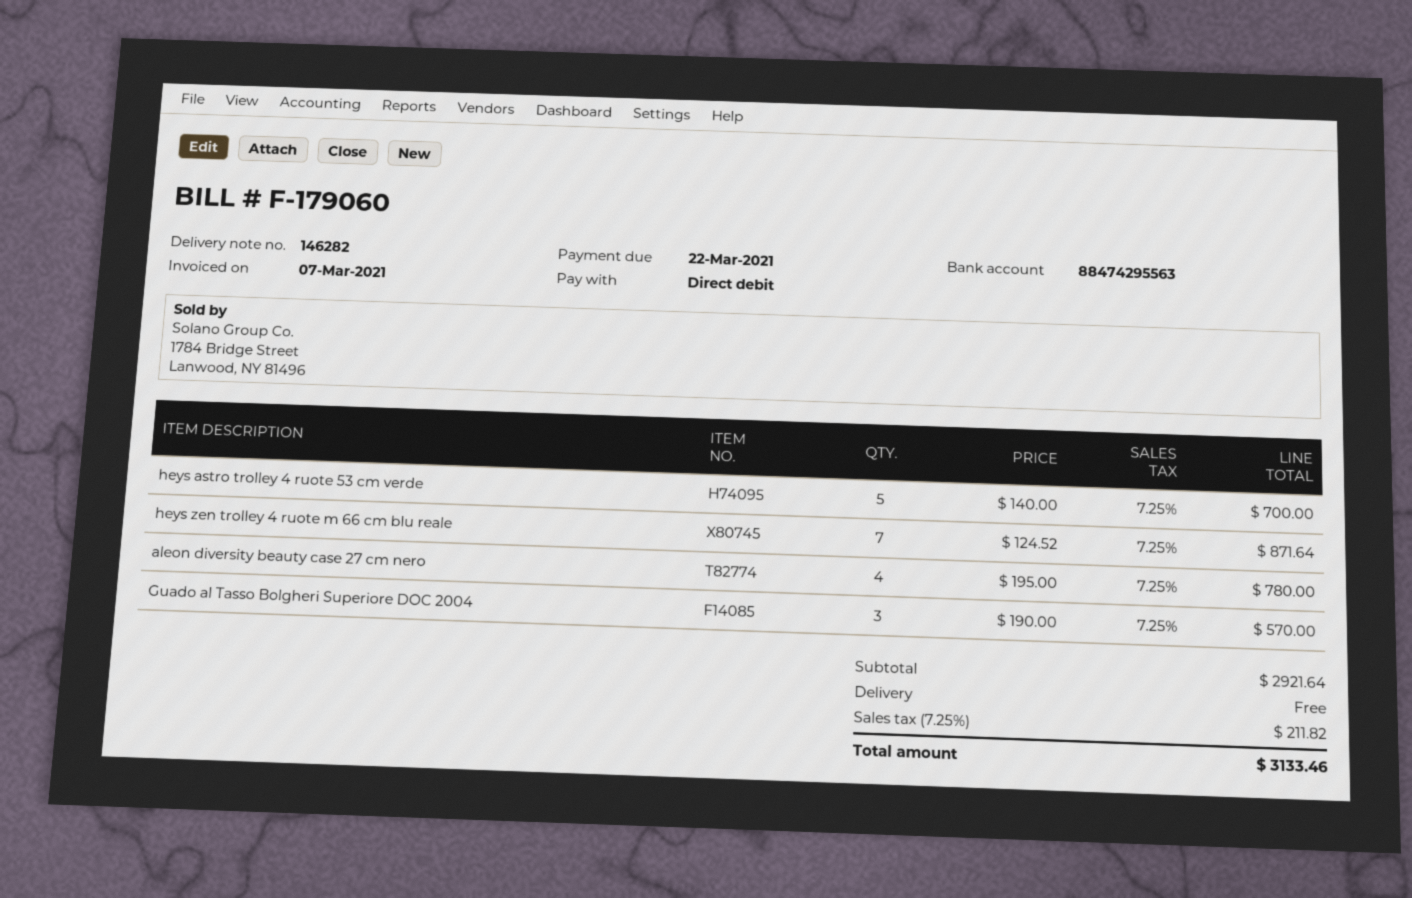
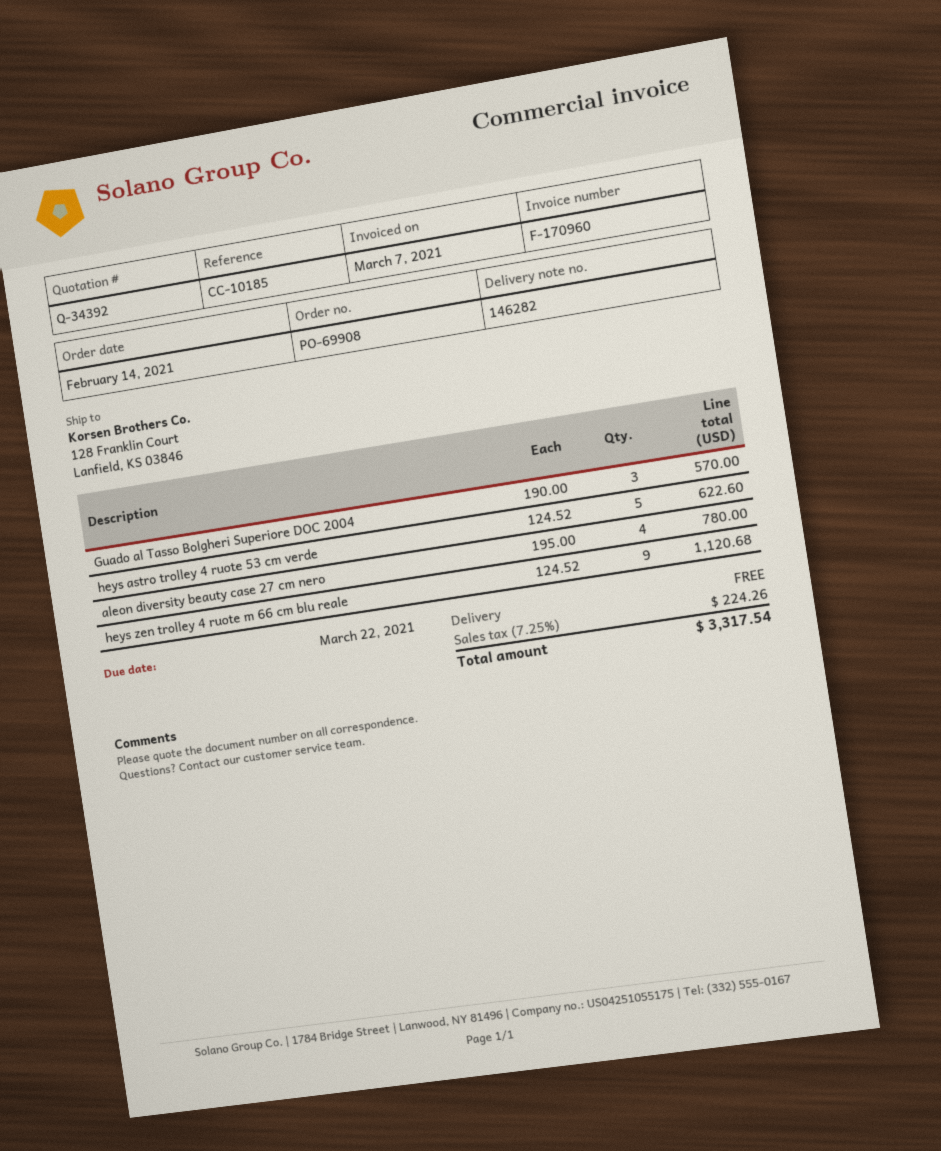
invoice number: F-179060 -> F-170960
heys astro trolley 4 ruote 53 cm verde: 5 x 140.00 = 700.00 -> 5 x 124.52 = 622.60
heys zen trolley 4 ruote m 66 cm blu reale: 7 x 124.52 = 871.64 -> 9 x 124.52 = 1120.68
tax: 7.25% = 211.82 -> 7.25% = 224.26
total: 3133.46 -> 3317.54

